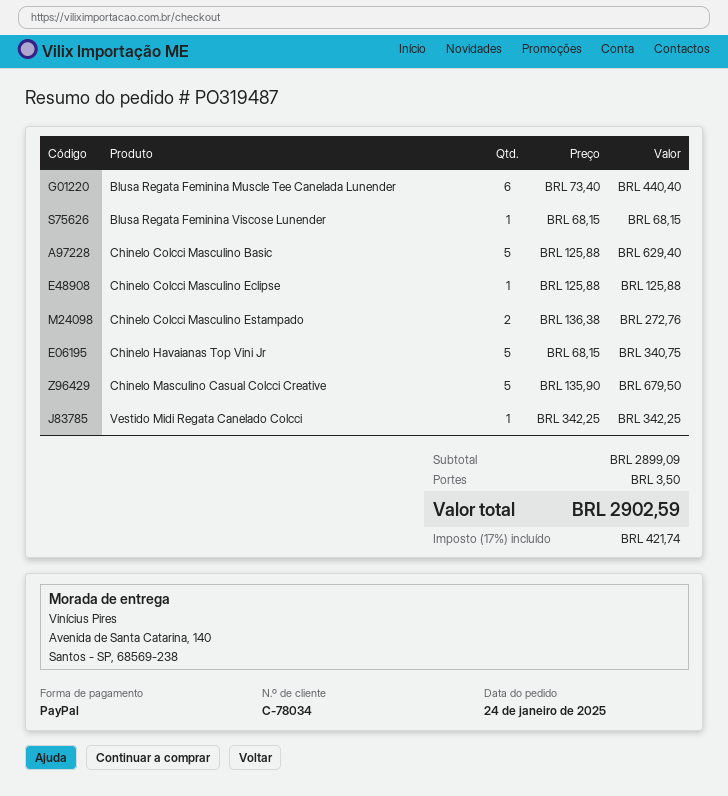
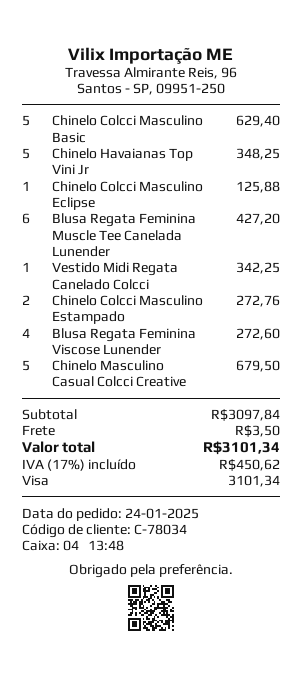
payment method: PayPal -> Visa
Blusa Regata Feminina Muscle Tee Canelada Lunender: 6 for 440.40 -> 6 for 427.20
Blusa Regata Feminina Viscose Lunender: 1 for 68.15 -> 4 for 272.60
Chinelo Havaianas Top Vini Jr: 5 for 340.75 -> 5 for 348.25
subtotal: 2899.09 -> 3097.84
tax: 17% = 421.74 -> 17% = 450.62
total: 2902.59 -> 3101.34

